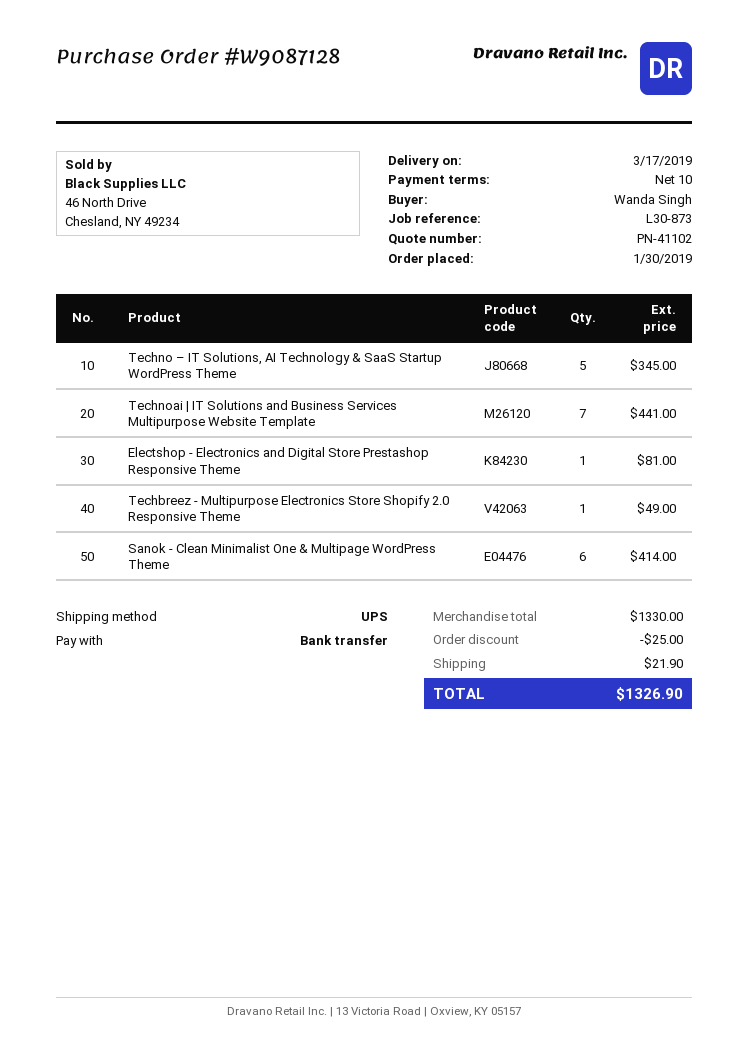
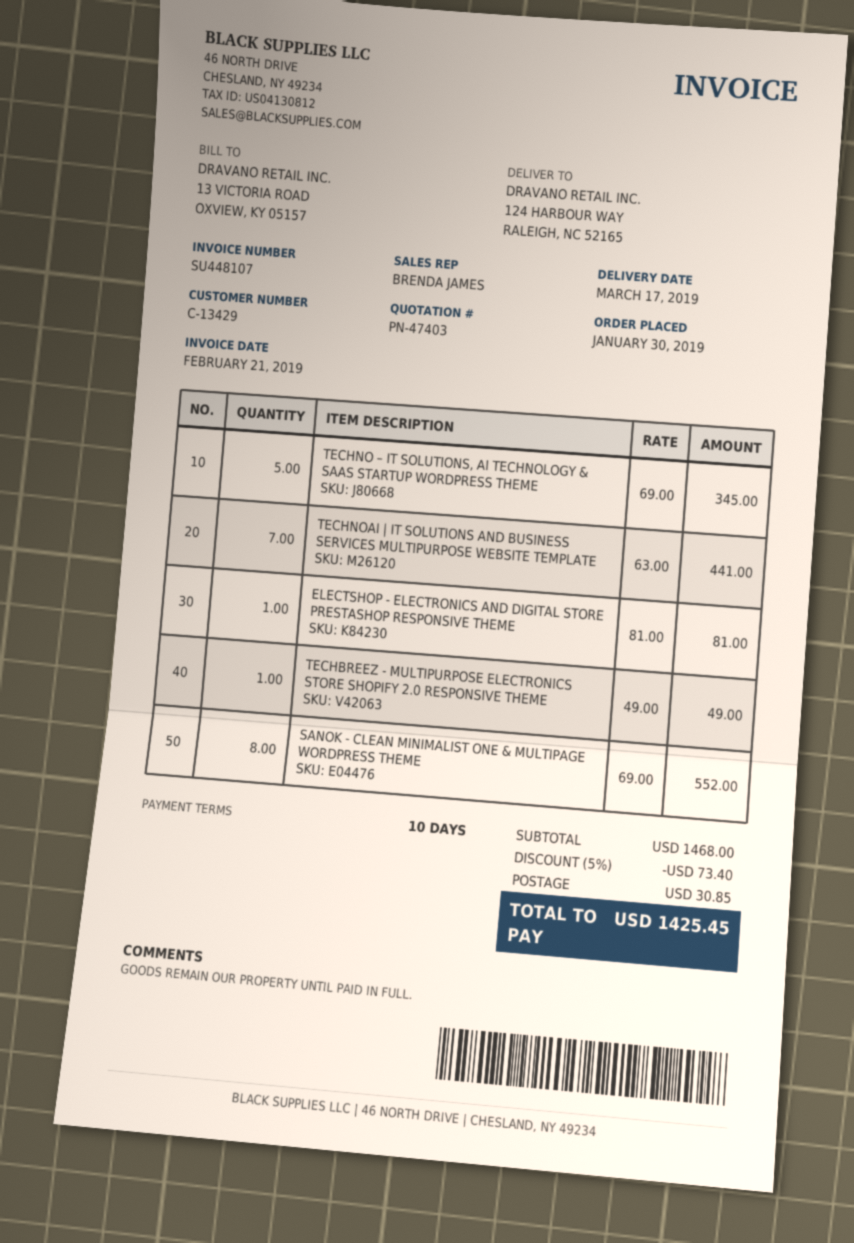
quote number: PN-41102 -> PN-47403
Sanok - Clean Minimalist One & Multipage WordPress Theme: 6 for 414.00 -> 8 for 552.00
subtotal: 1330.00 -> 1468.00
discount: 25.00 -> 73.40
shipping: 21.90 -> 30.85
total: 1326.90 -> 1425.45

